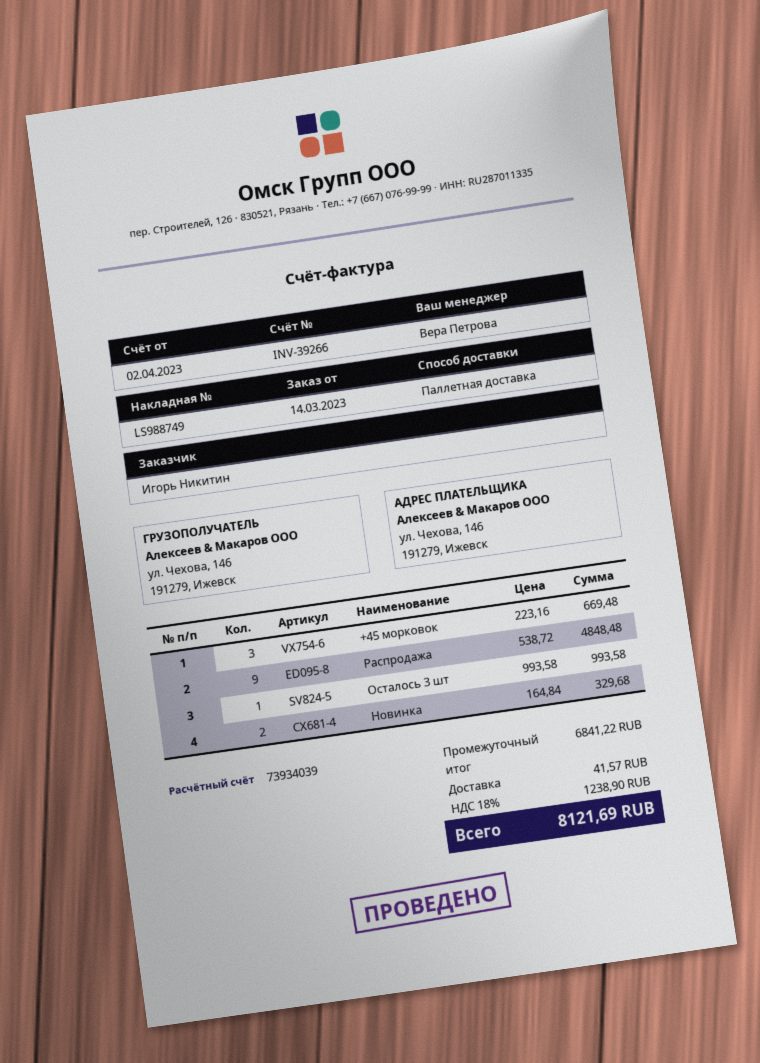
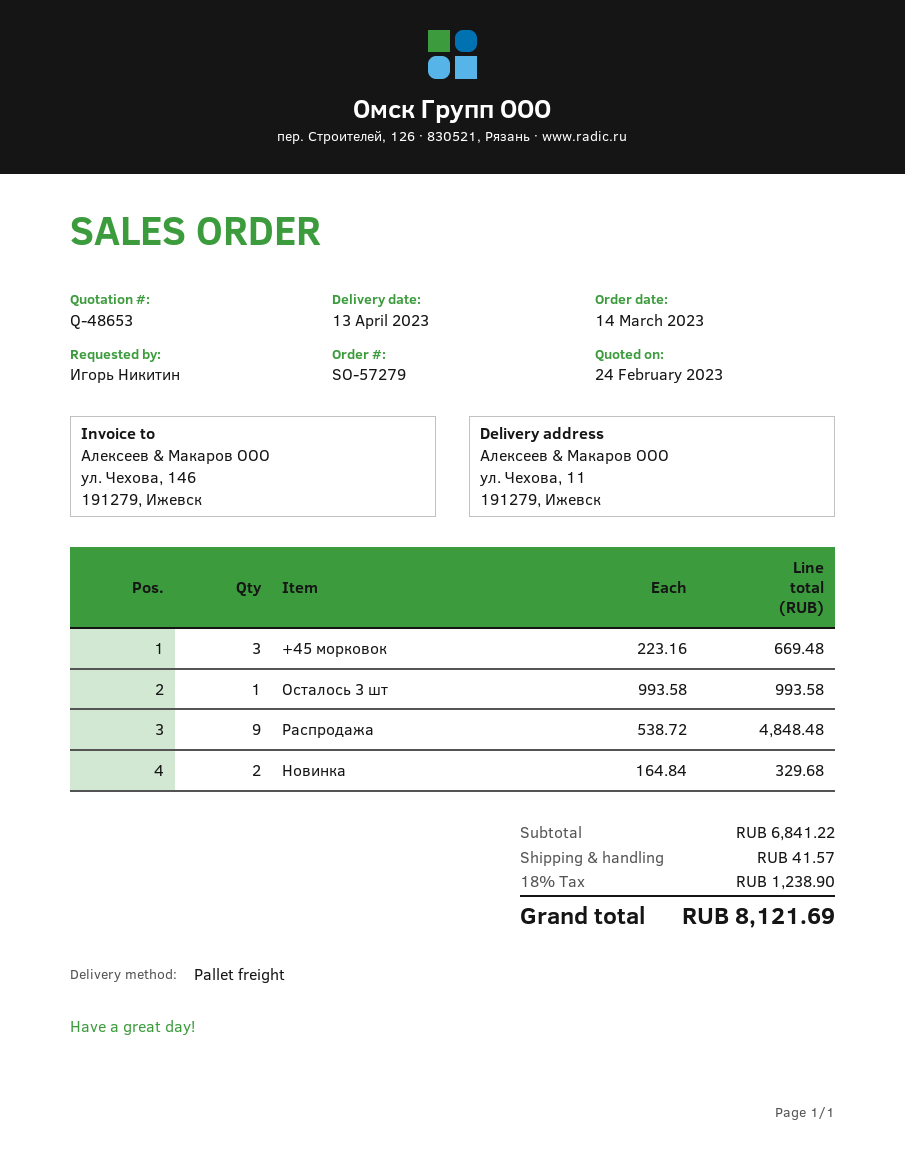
ship to: ул. Чехова, 146, 191279, Ижевск -> ул. Чехова, 11, 191279, Ижевск

